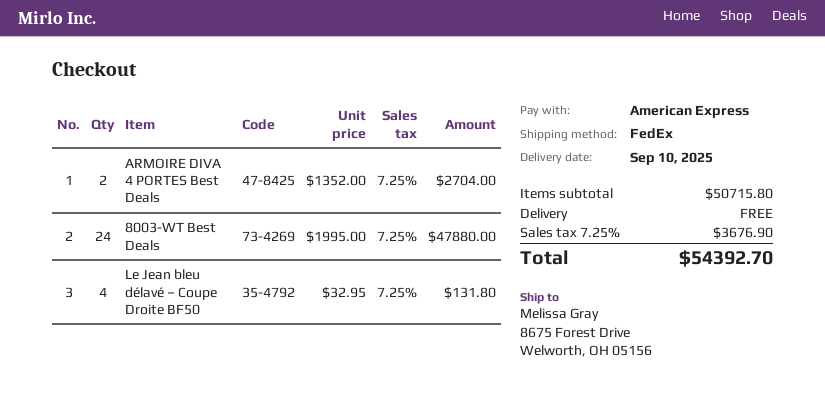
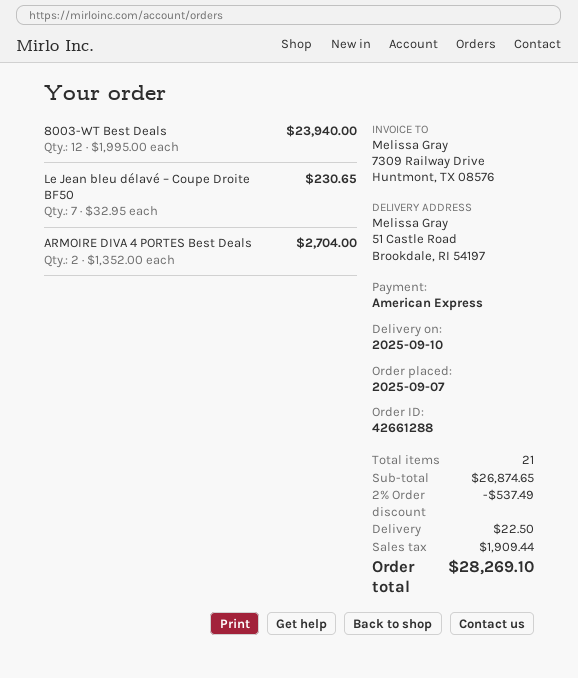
ship to: 8675 Forest Drive, Welworth, OH 05156 -> 51 Castle Road, Brookdale, RI 54197
8003-WT Best Deals: 24 x 1995.00 = 47880.00 -> 12 x 1995.00 = 23940.00
Le Jean bleu délavé – Coupe Droite BF50: 4 x 32.95 = 131.80 -> 7 x 32.95 = 230.65
subtotal: 50715.80 -> 26874.65
discount: none -> 2% = 537.49
shipping: 0.00 -> 22.50
tax: 3676.90 -> 1909.44
total: 54392.70 -> 28269.10

